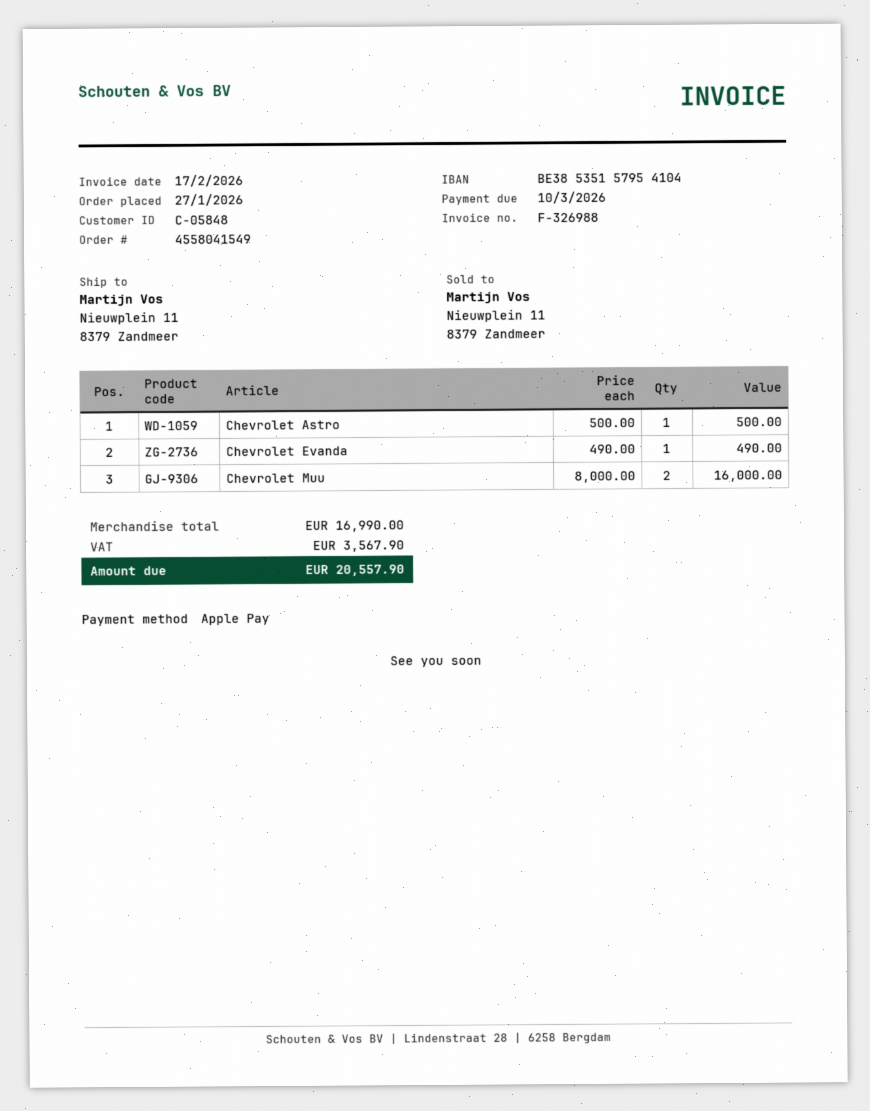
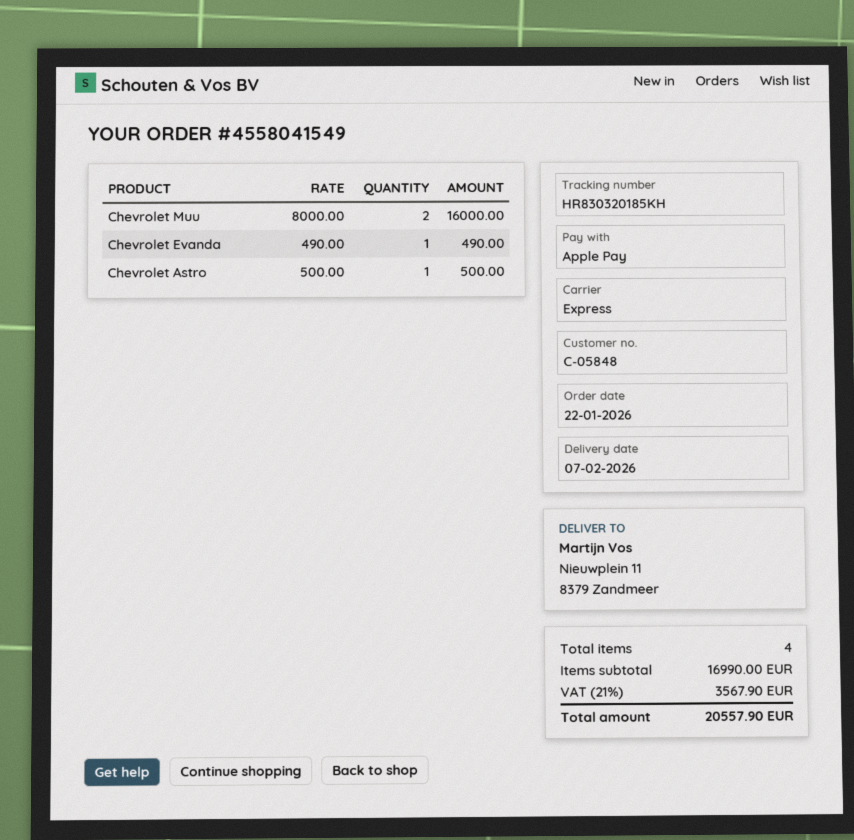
order date: 2026-01-27 -> 2026-01-22

